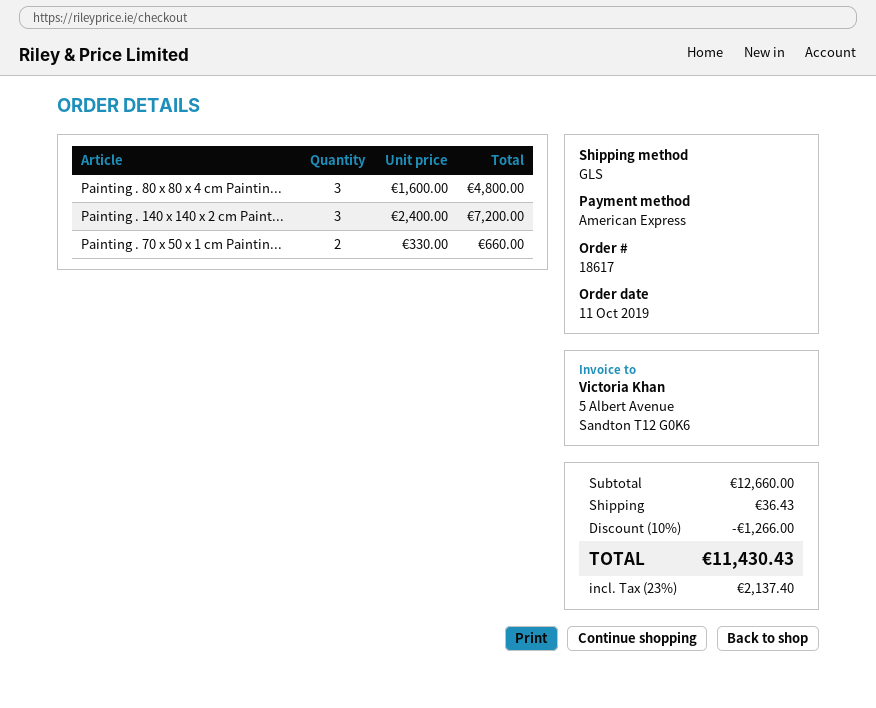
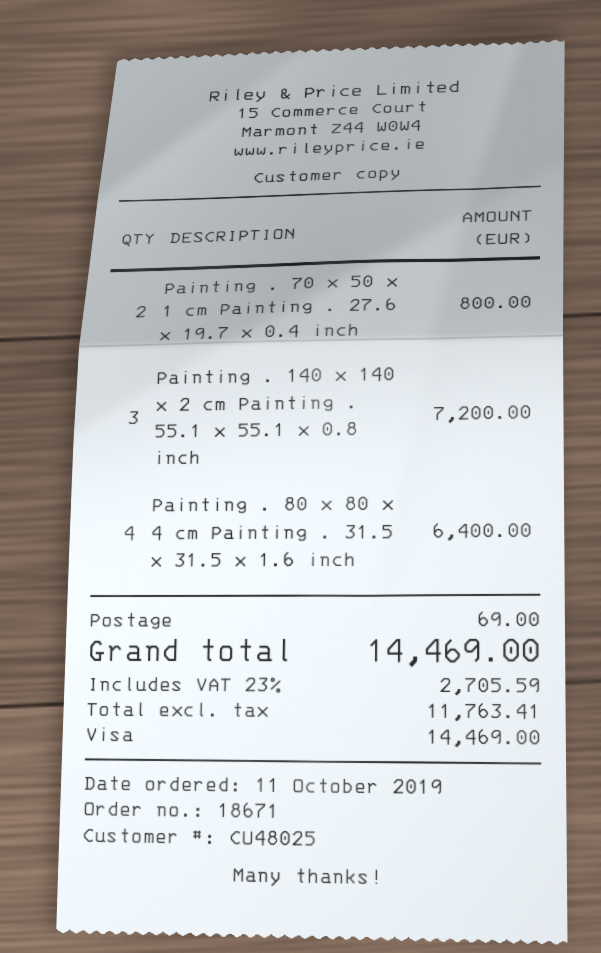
order number: 18617 -> 18671
payment method: American Express -> Visa
Painting . 80 x 80 x 4 cm Paintin...: 3 for 4800.00 -> 4 for 6400.00
Painting . 70 x 50 x 1 cm Paintin...: 2 for 660.00 -> 2 for 800.00
discount: 10% = 1266.00 -> none
shipping: 36.43 -> 69.00
tax: 23% = 2137.40 -> 23% = 2705.59
total: 11430.43 -> 14469.00

